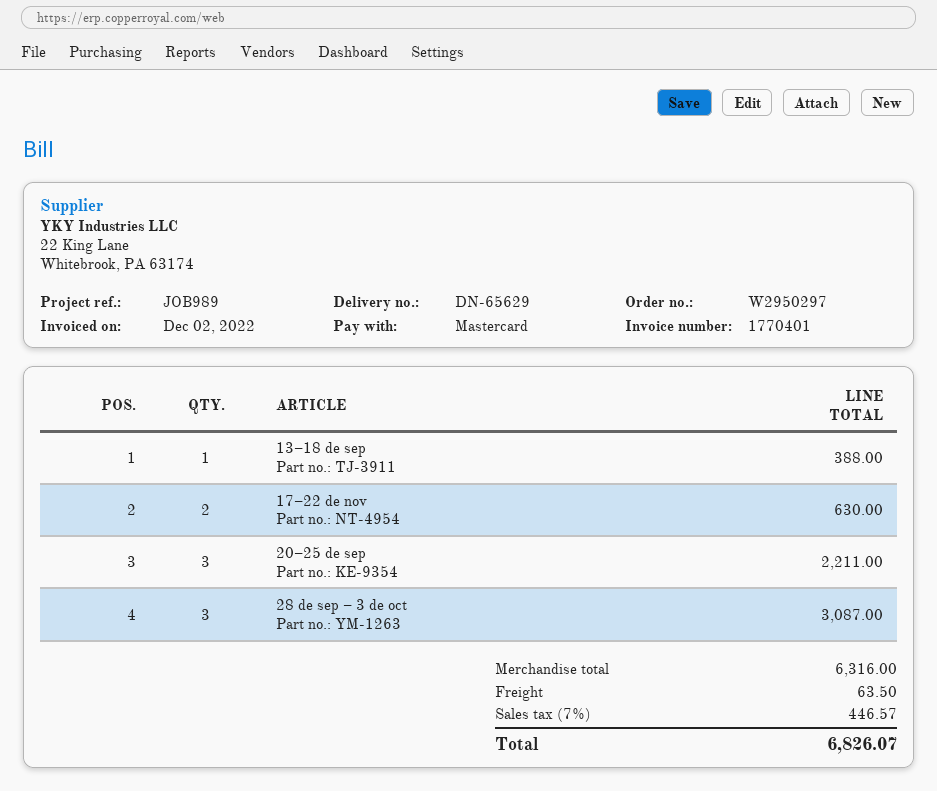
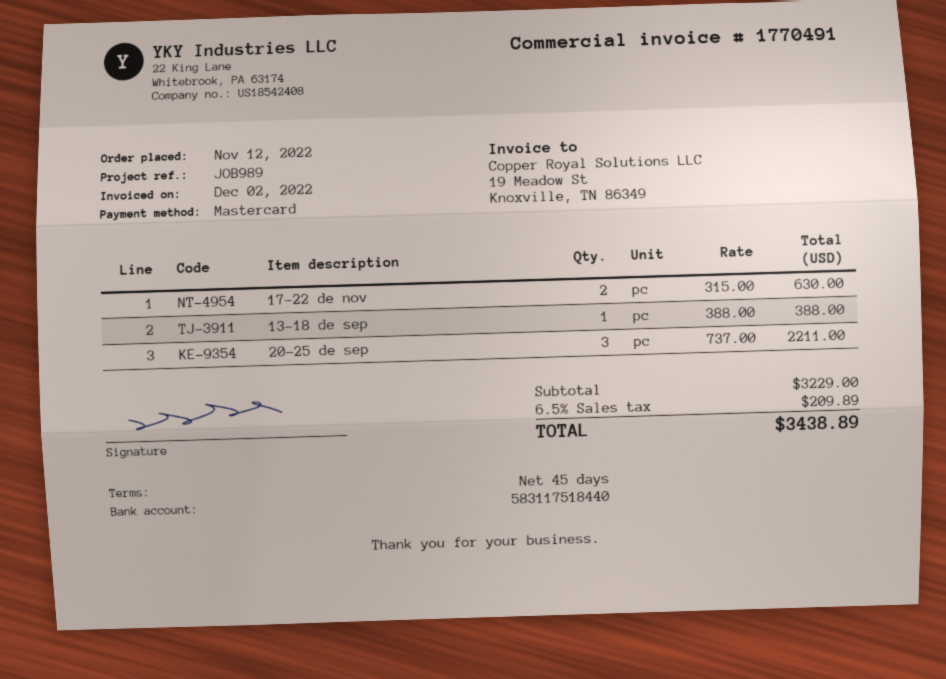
invoice number: 1770401 -> 1770491
28 de sep – 3 de oct: 3 for 3087.00 -> none
subtotal: 6316.00 -> 3229.00
shipping: 63.50 -> none
tax: 7% = 446.57 -> 6.5% = 209.89
total: 6826.07 -> 3438.89

